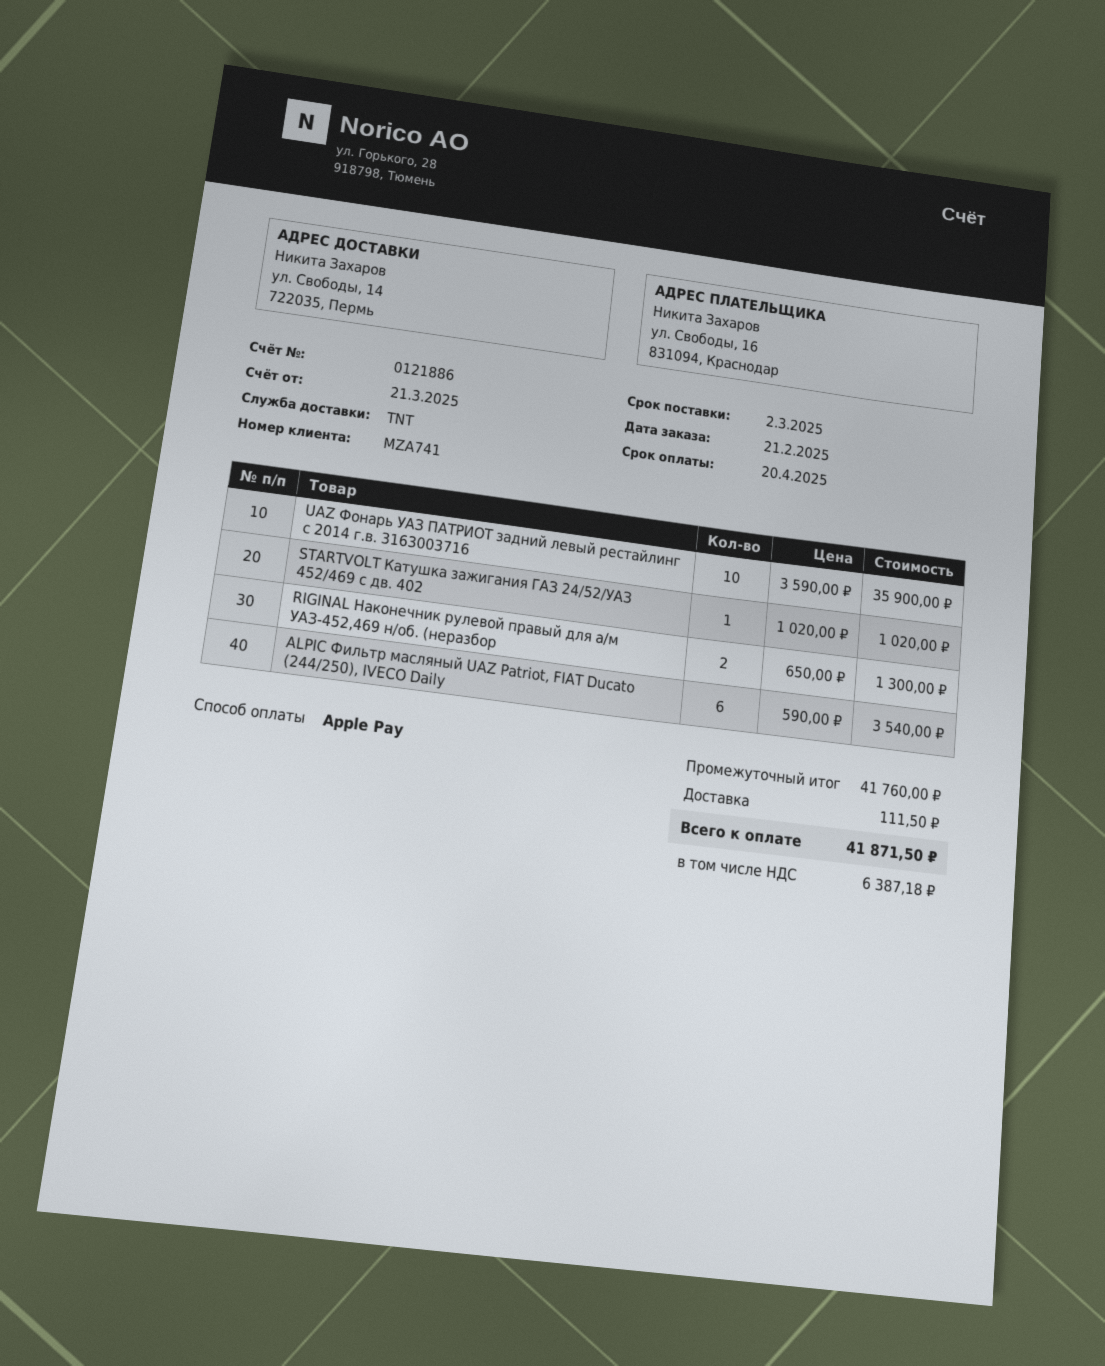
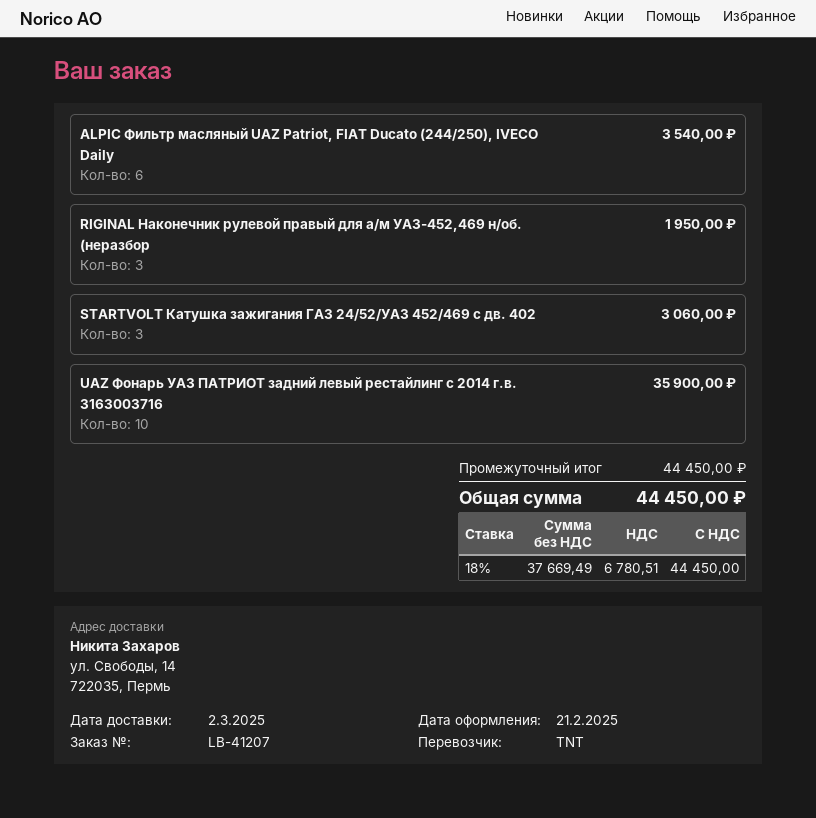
STARTVOLT Катушка зажигания ГАЗ 24/52/УАЗ 452/469 с дв. 402: 1 for 1020.00 -> 3 for 3060.00
RIGINAL Наконечник рулевой правый для а/м УАЗ-452,469 н/об. (неразбор: 2 for 1300.00 -> 3 for 1950.00
subtotal: 41760.00 -> 44450.00
shipping: 111.50 -> none
tax: 6387.18 -> 6780.51
total: 41871.50 -> 44450.00

